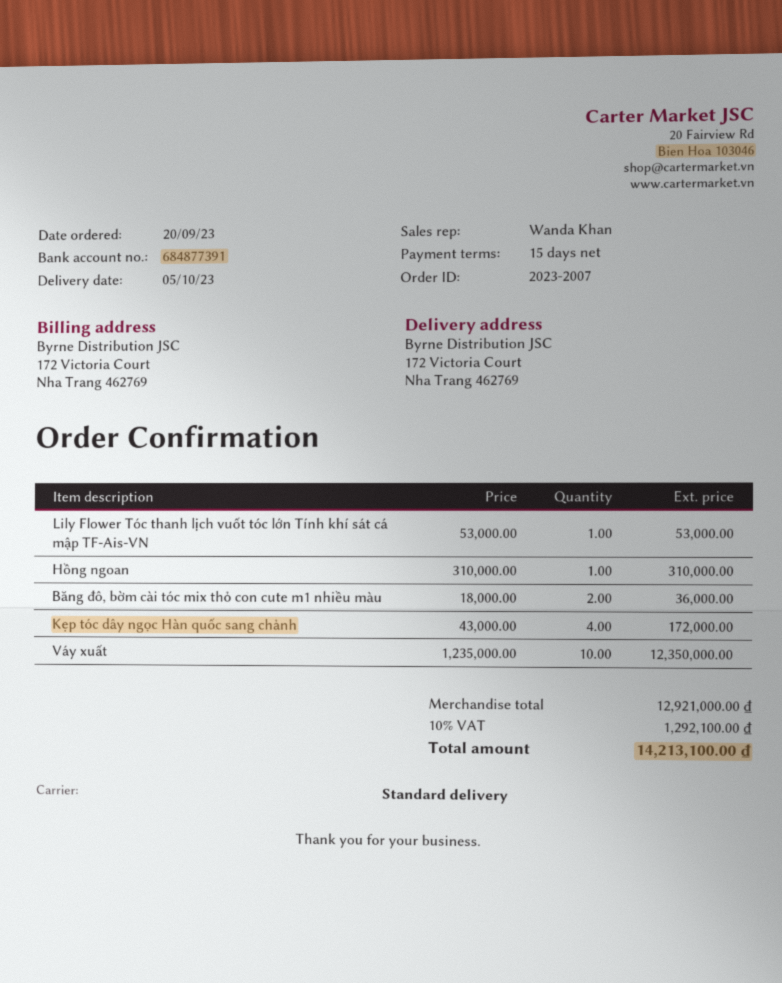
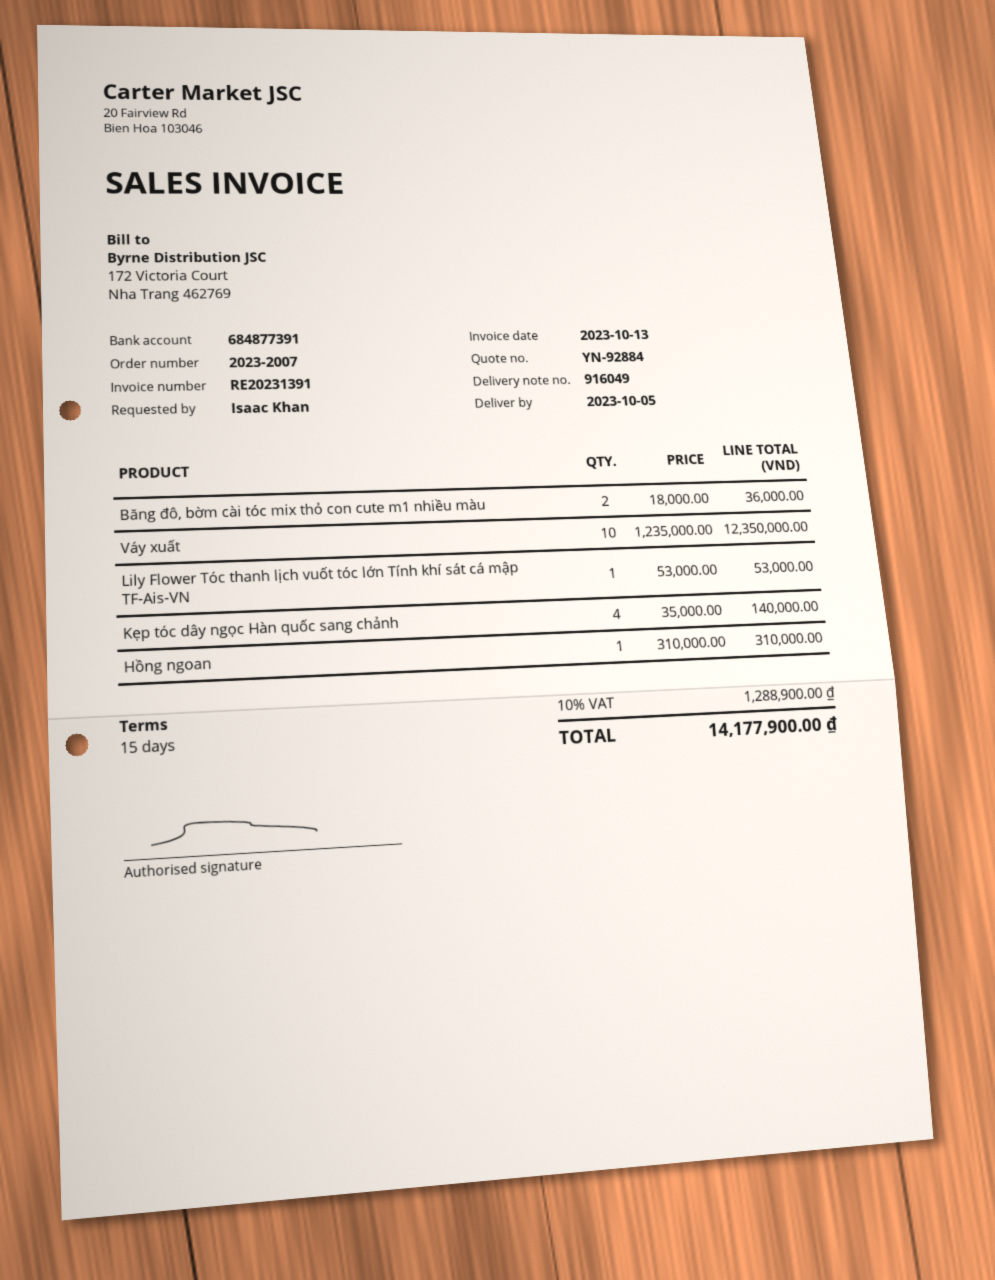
Kẹp tóc dây ngọc Hàn quốc sang chảnh: 4 x 43000.00 = 172000.00 -> 4 x 35000.00 = 140000.00
tax: 10% = 1292100.00 -> 10% = 1288900.00
total: 14213100.00 -> 14177900.00

